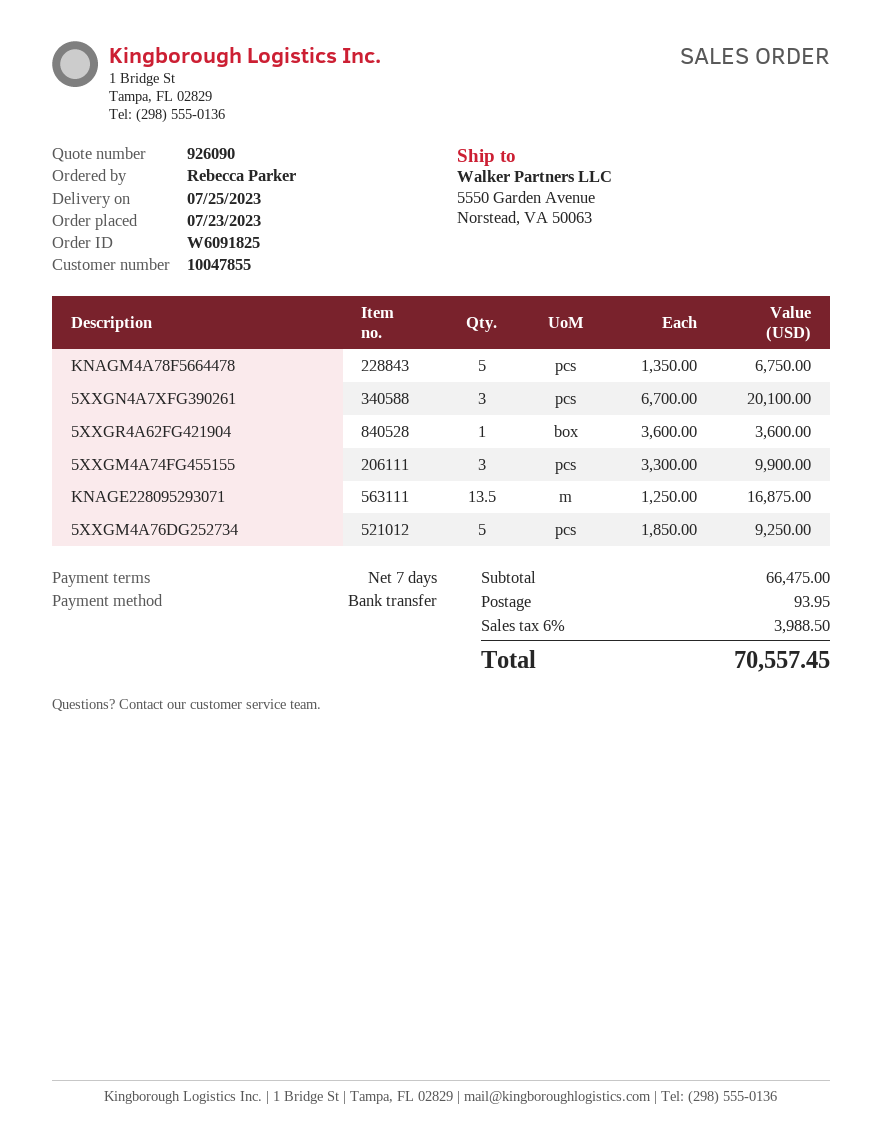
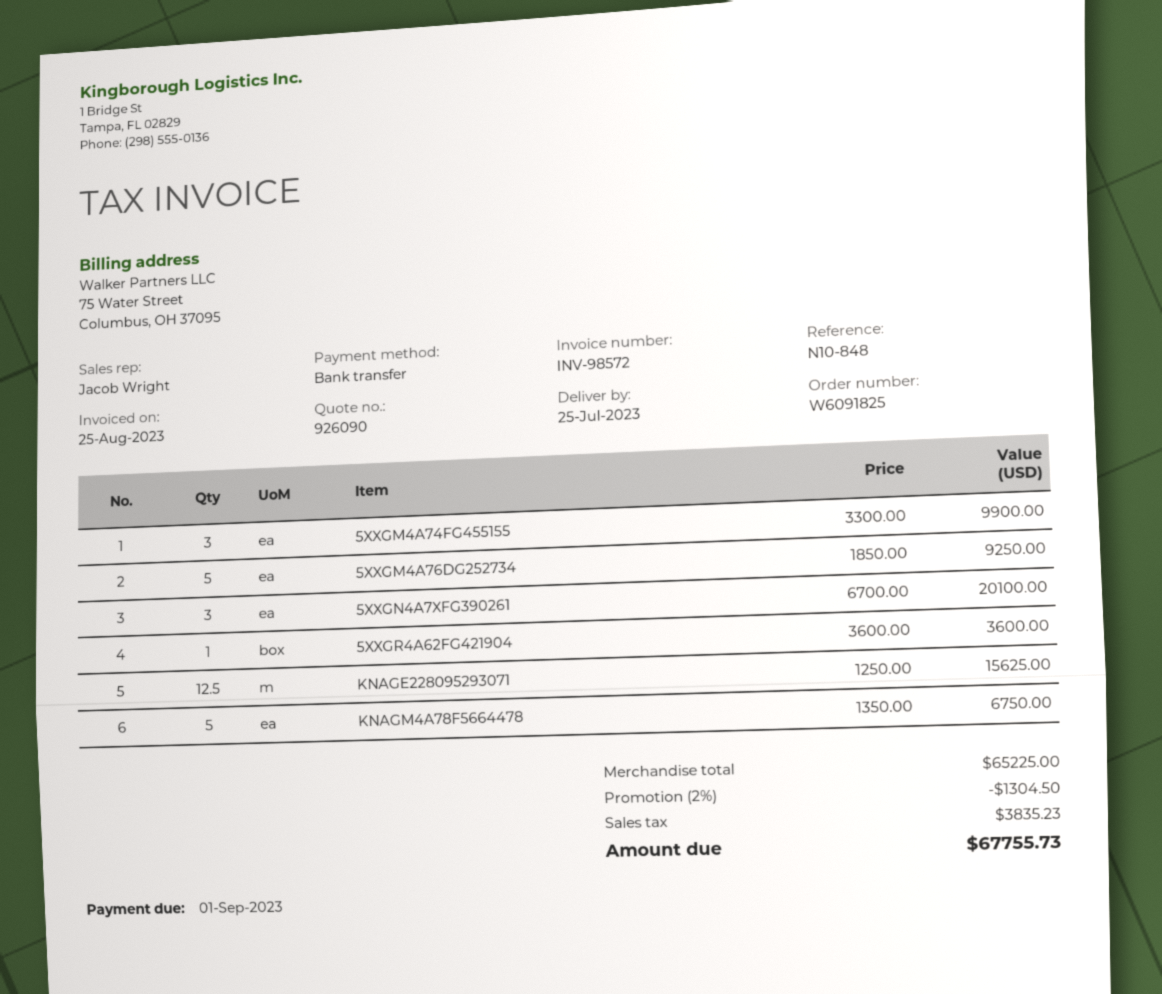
KNAGE228095293071: 13.5 x 1250.00 = 16875.00 -> 12.5 x 1250.00 = 15625.00
subtotal: 66475.00 -> 65225.00
discount: none -> 2% = 1304.50
shipping: 93.95 -> none
tax: 3988.50 -> 3835.23
total: 70557.45 -> 67755.73

